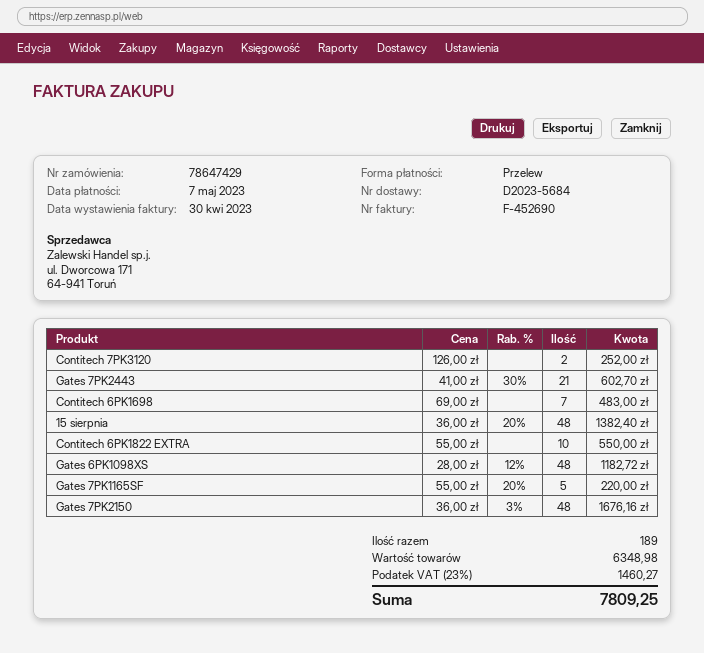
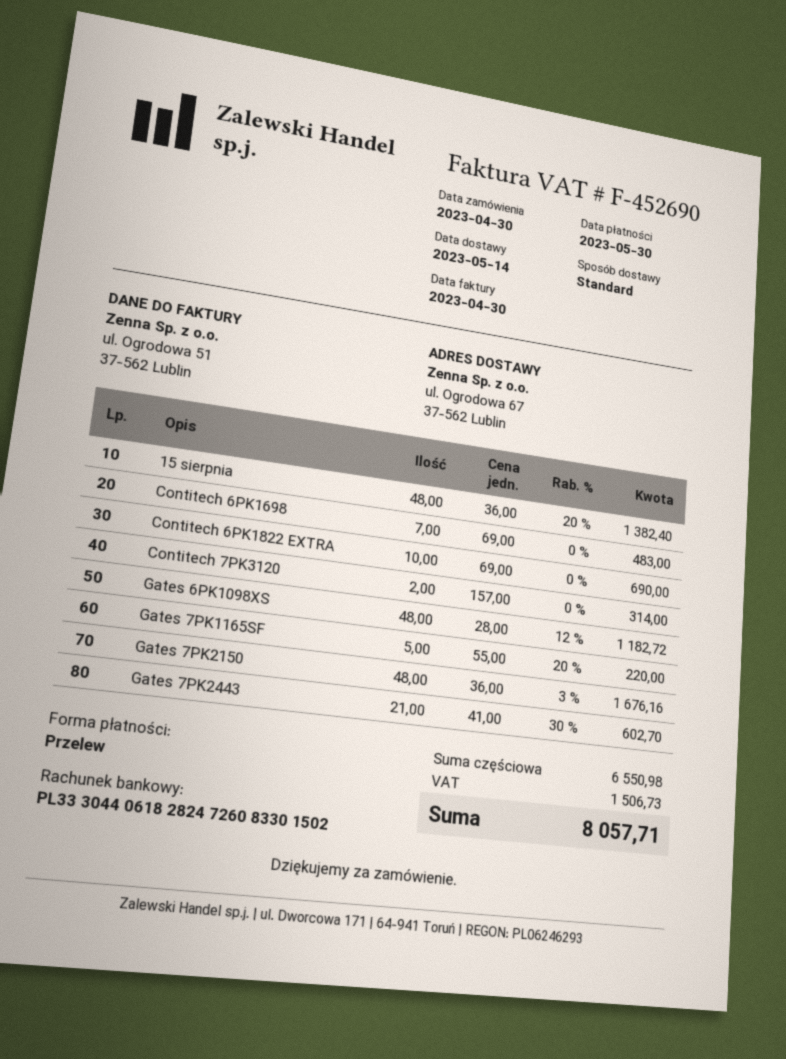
due date: 2023-05-07 -> 2023-05-30
Contitech 7PK3120: 2 x 126.00 = 252.00 -> 2 x 157.00 = 314.00
Contitech 6PK1822 EXTRA: 10 x 55.00 = 550.00 -> 10 x 69.00 = 690.00
subtotal: 6348.98 -> 6550.98
tax: 1460.27 -> 1506.73
total: 7809.25 -> 8057.71

